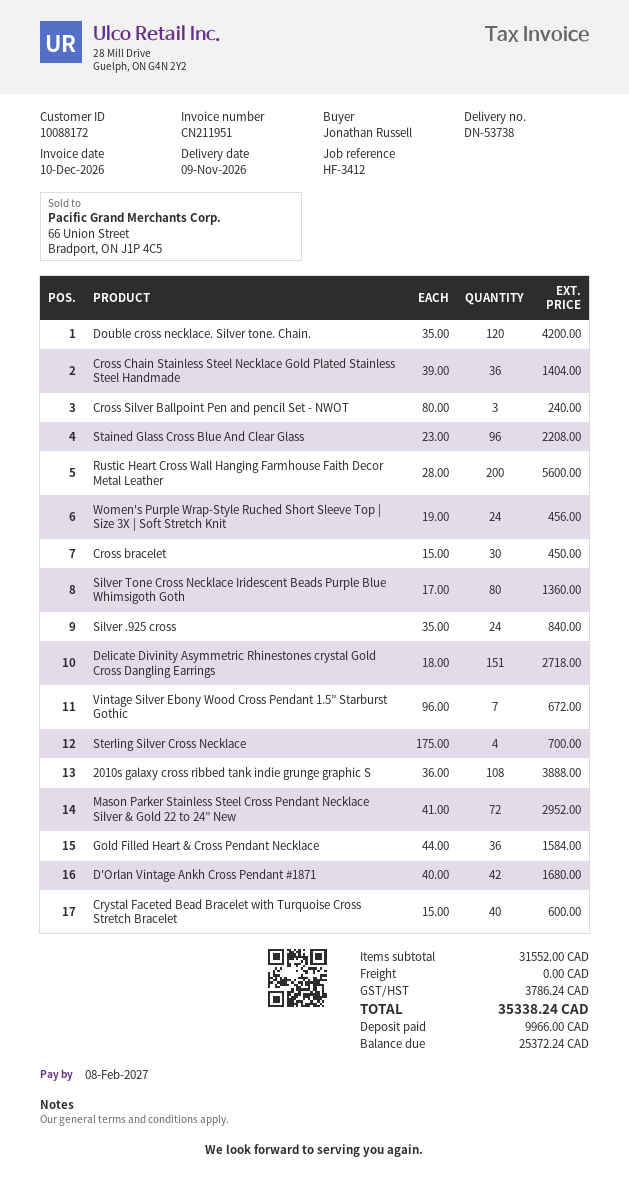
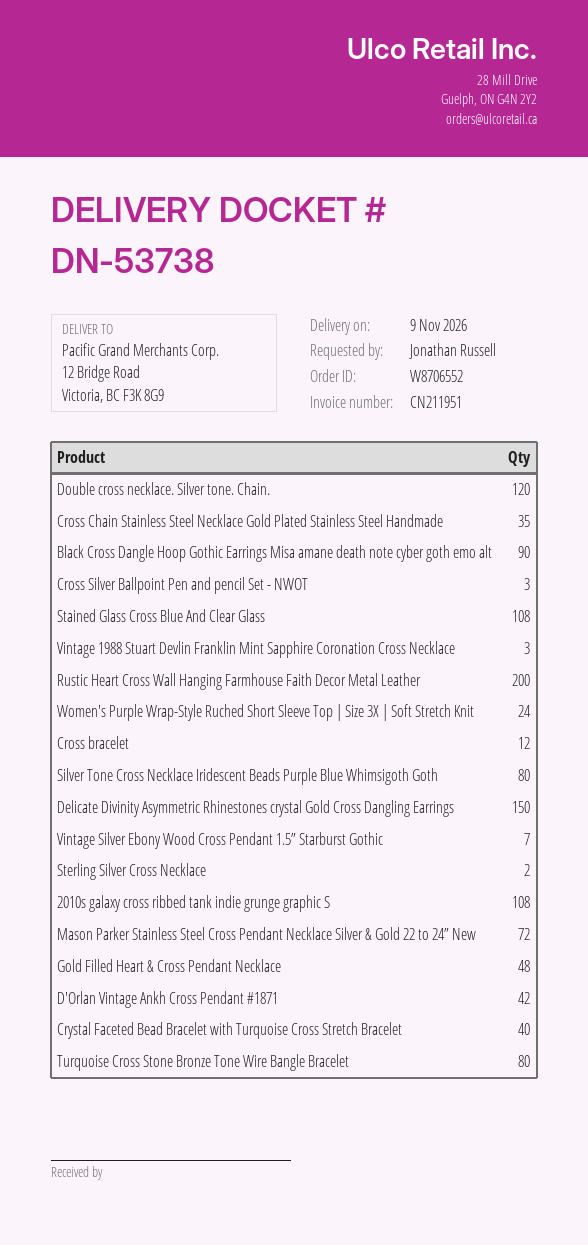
Cross Chain Stainless Steel Necklace Gold Plated Stainless Steel Handmade: 36 -> 35
Stained Glass Cross Blue And Clear Glass: 96 -> 108
Cross bracelet: 30 -> 12
Silver .925 cross: 24 -> none
Delicate Divinity Asymmetric Rhinestones crystal Gold Cross Dangling Earrings: 151 -> 150
Sterling Silver Cross Necklace: 4 -> 2
Gold Filled Heart & Cross Pendant Necklace: 36 -> 48
Black Cross Dangle Hoop Gothic Earrings Misa amane death note cyber goth emo alt: none -> 90
Vintage 1988 Stuart Devlin Franklin Mint Sapphire Coronation Cross Necklace: none -> 3
Turquoise Cross Stone Bronze Tone Wire Bangle Bracelet: none -> 80

